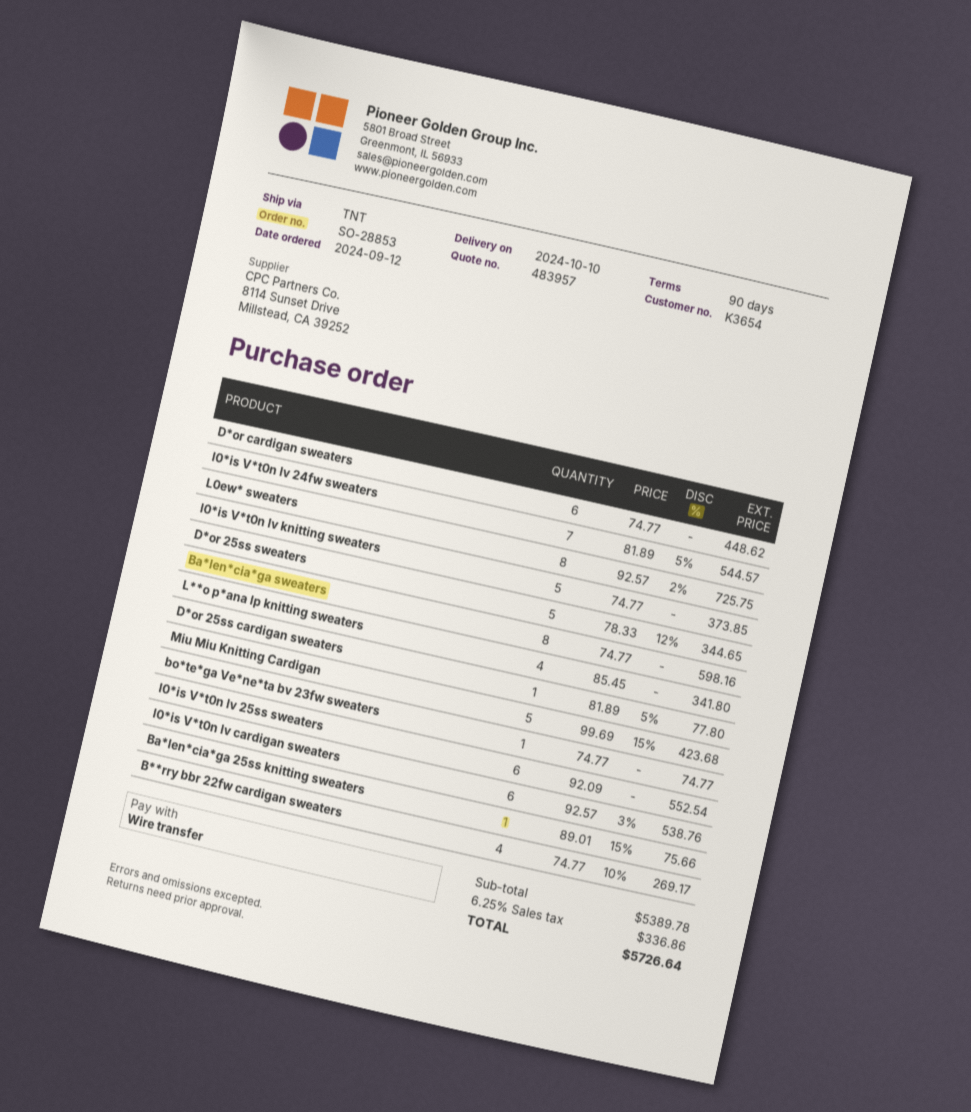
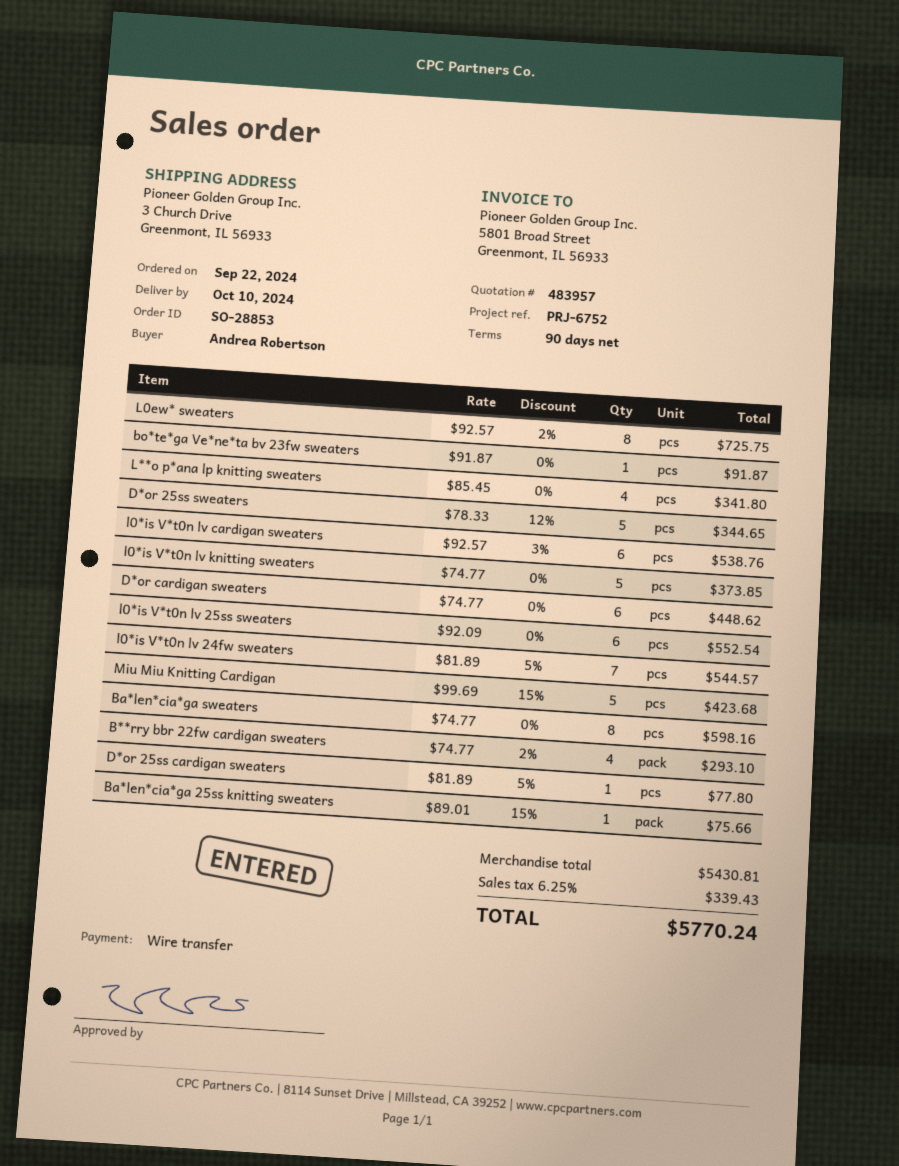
order date: 2024-09-12 -> 2024-09-22
bo*te*ga Ve*ne*ta bv 23fw sweaters: 1 x 74.77 = 74.77 -> 1 x 91.87 = 91.87
B**rry bbr 22fw cardigan sweaters: 4 x 74.77 - 10% = 269.17 -> 4 x 74.77 - 2% = 293.10
subtotal: 5389.78 -> 5430.81
tax: 6.25% = 336.86 -> 6.25% = 339.43
total: 5726.64 -> 5770.24

